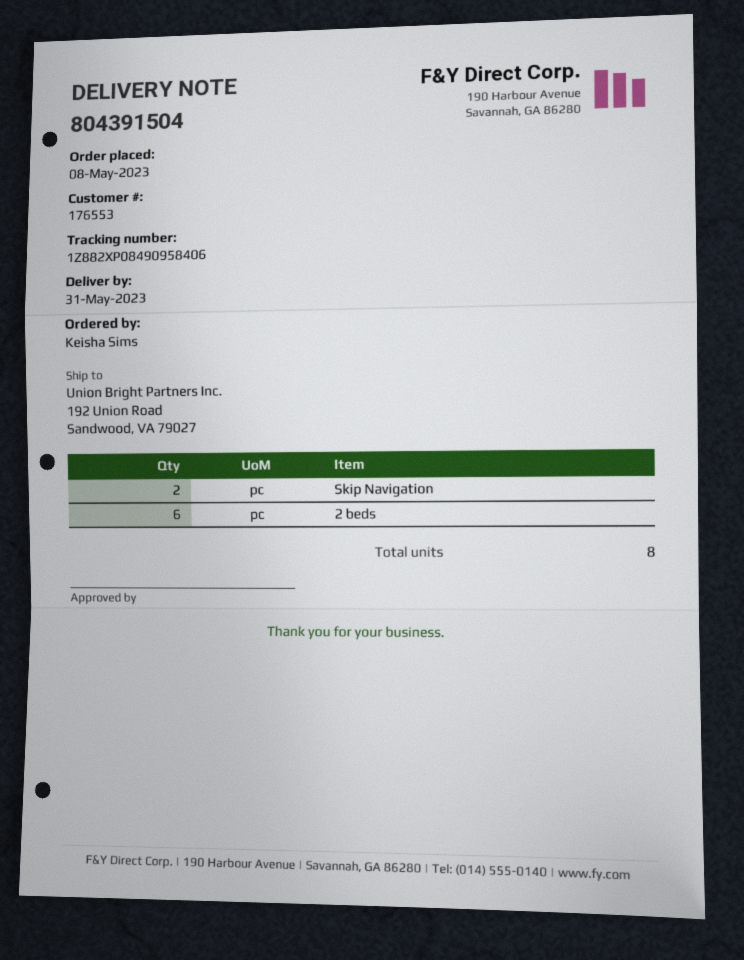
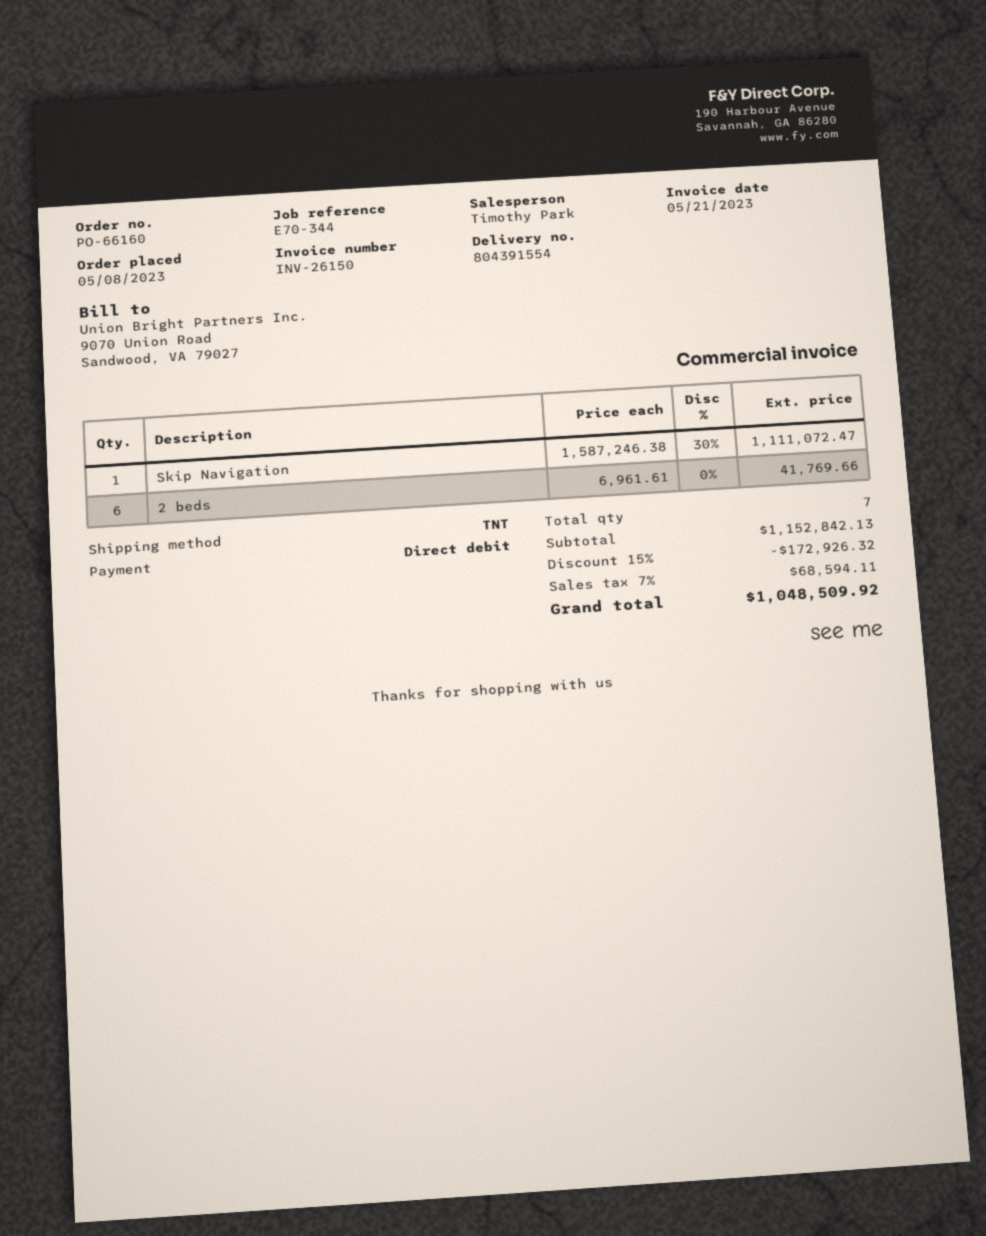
delivery note number: 804391504 -> 804391554
Skip Navigation: 2 -> 1
total quantity: 8 -> 7

